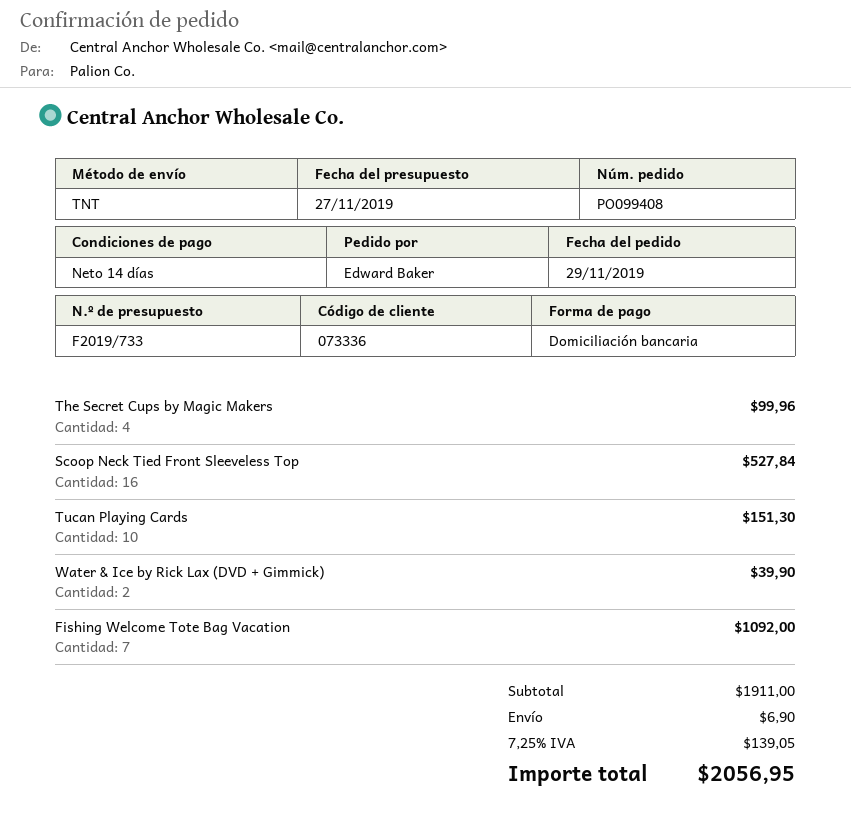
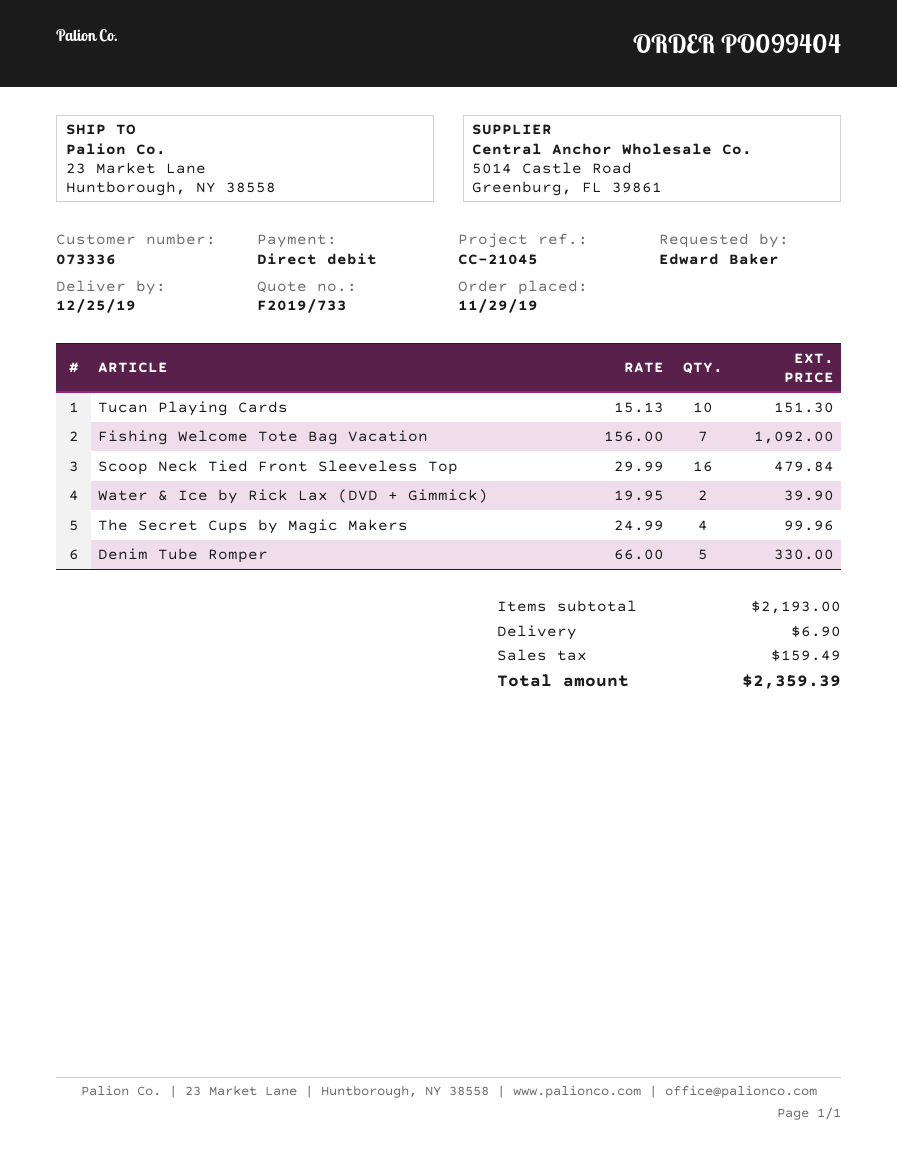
order number: PO099408 -> PO099404
Scoop Neck Tied Front Sleeveless Top: 16 for 527.84 -> 16 for 479.84
Denim Tube Romper: none -> 5 for 330.00
subtotal: 1911.00 -> 2193.00
tax: 139.05 -> 159.49
total: 2056.95 -> 2359.39

